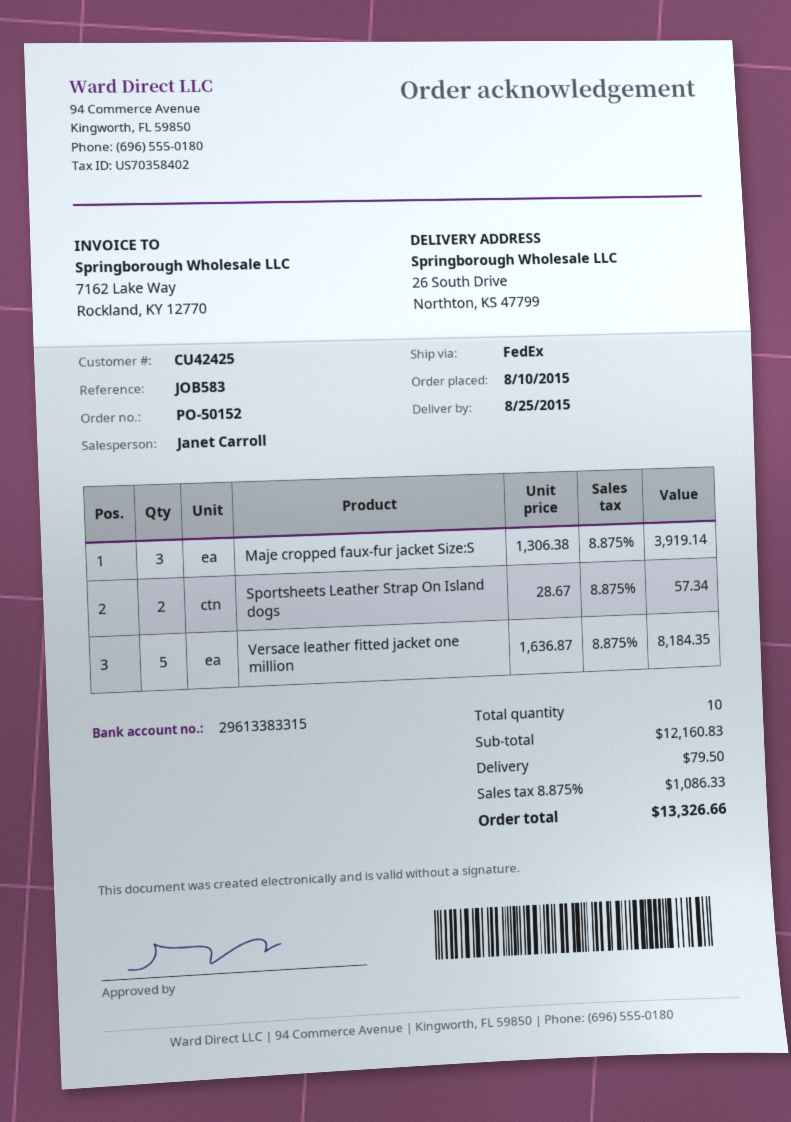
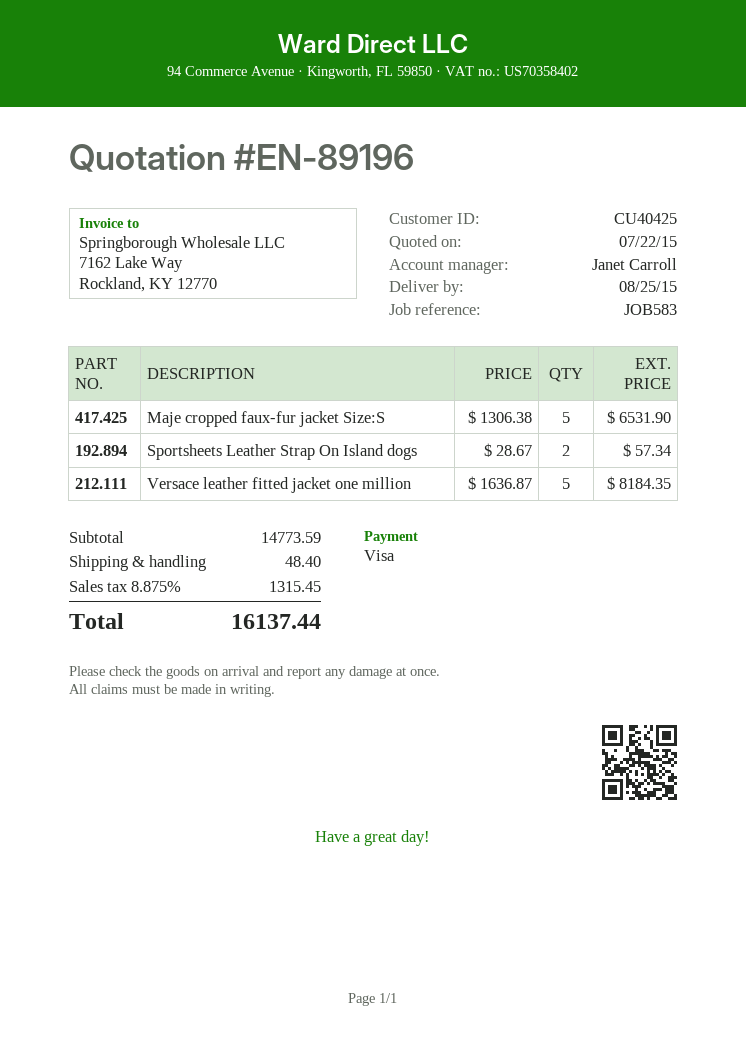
customer number: CU42425 -> CU40425
Maje cropped faux-fur jacket Size:S: 3 x 1306.38 = 3919.14 -> 5 x 1306.38 = 6531.90
subtotal: 12160.83 -> 14773.59
shipping: 79.50 -> 48.40
tax: 8.875% = 1086.33 -> 8.875% = 1315.45
total: 13326.66 -> 16137.44

